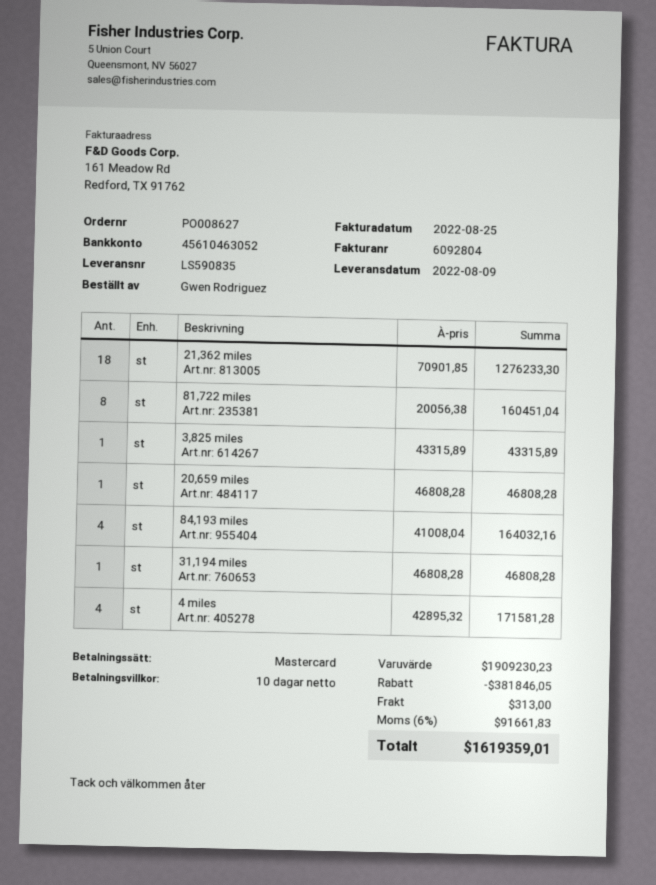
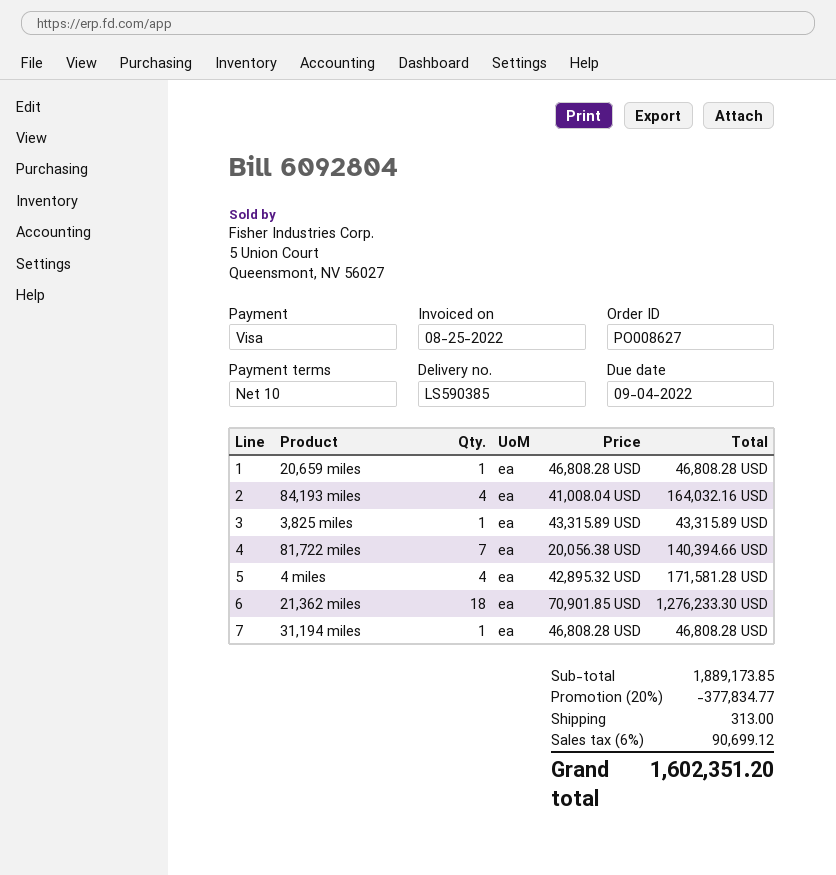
delivery note number: LS590835 -> LS590385
payment method: Mastercard -> Visa
81,722 miles: 8 x 20056.38 = 160451.04 -> 7 x 20056.38 = 140394.66
subtotal: 1909230.23 -> 1889173.85
discount: 381846.05 -> 377834.77
tax: 6% = 91661.83 -> 6% = 90699.12
total: 1619359.01 -> 1602351.20

